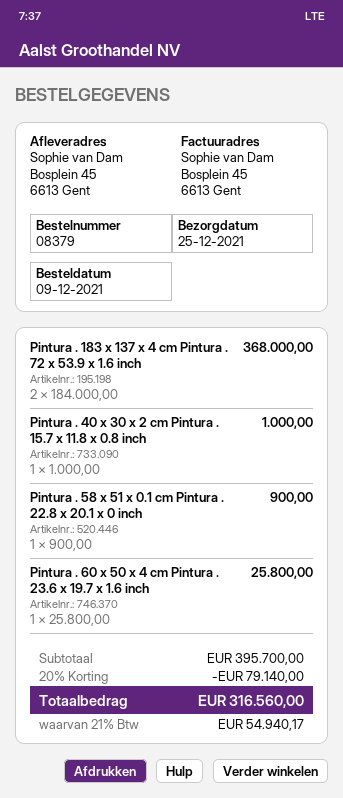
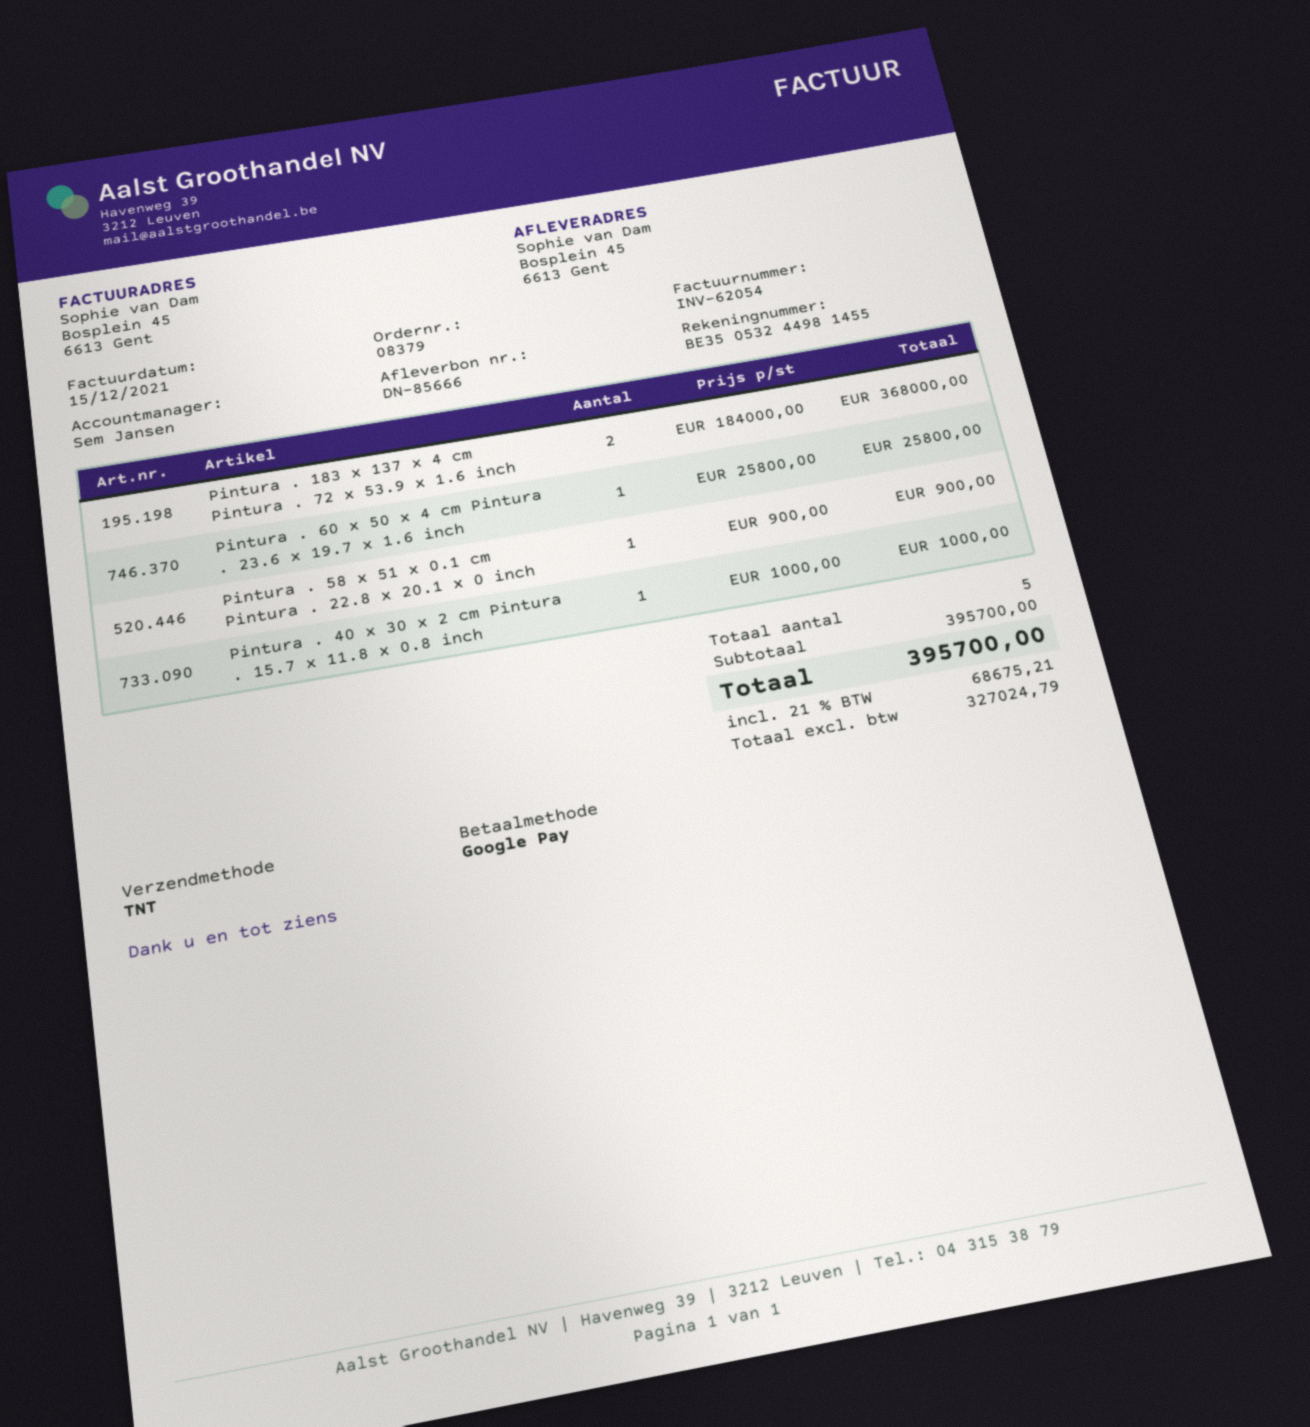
discount: 20% = 79140.00 -> none
tax: 21% = 54940.17 -> 21% = 68675.21
total: 316560.00 -> 395700.00

